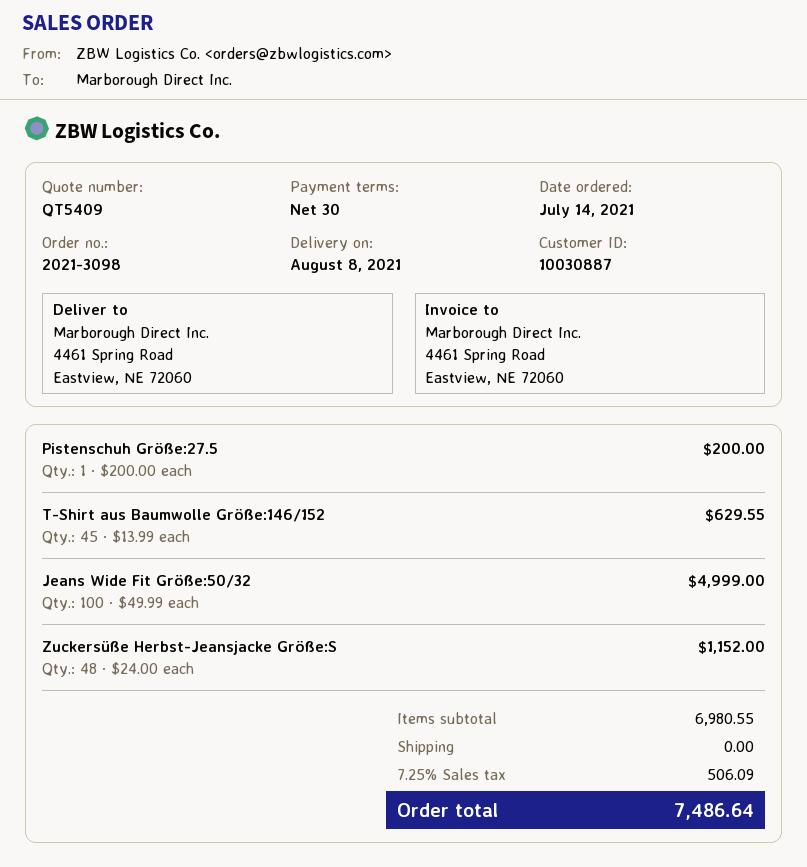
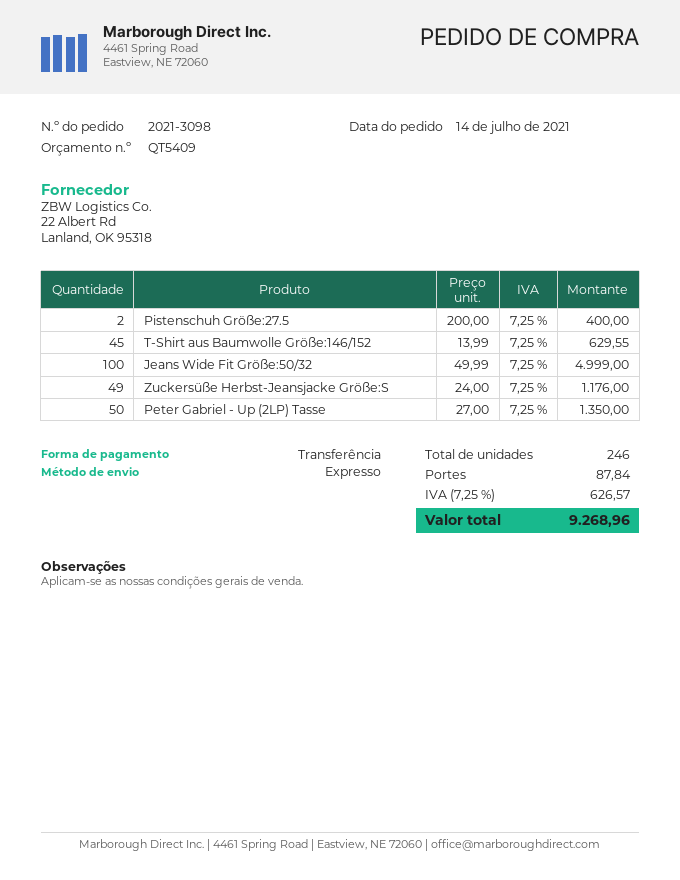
Pistenschuh Größe:27.5: 1 x 200.00 = 200.00 -> 2 x 200.00 = 400.00
Zuckersüße Herbst-Jeansjacke Größe:S: 48 x 24.00 = 1152.00 -> 49 x 24.00 = 1176.00
Peter Gabriel - Up (2LP) Tasse: none -> 50 x 27.00 = 1350.00
shipping: 0.00 -> 87.84
tax: 7.25% = 506.09 -> 7.25% = 626.57
total: 7486.64 -> 9268.96

